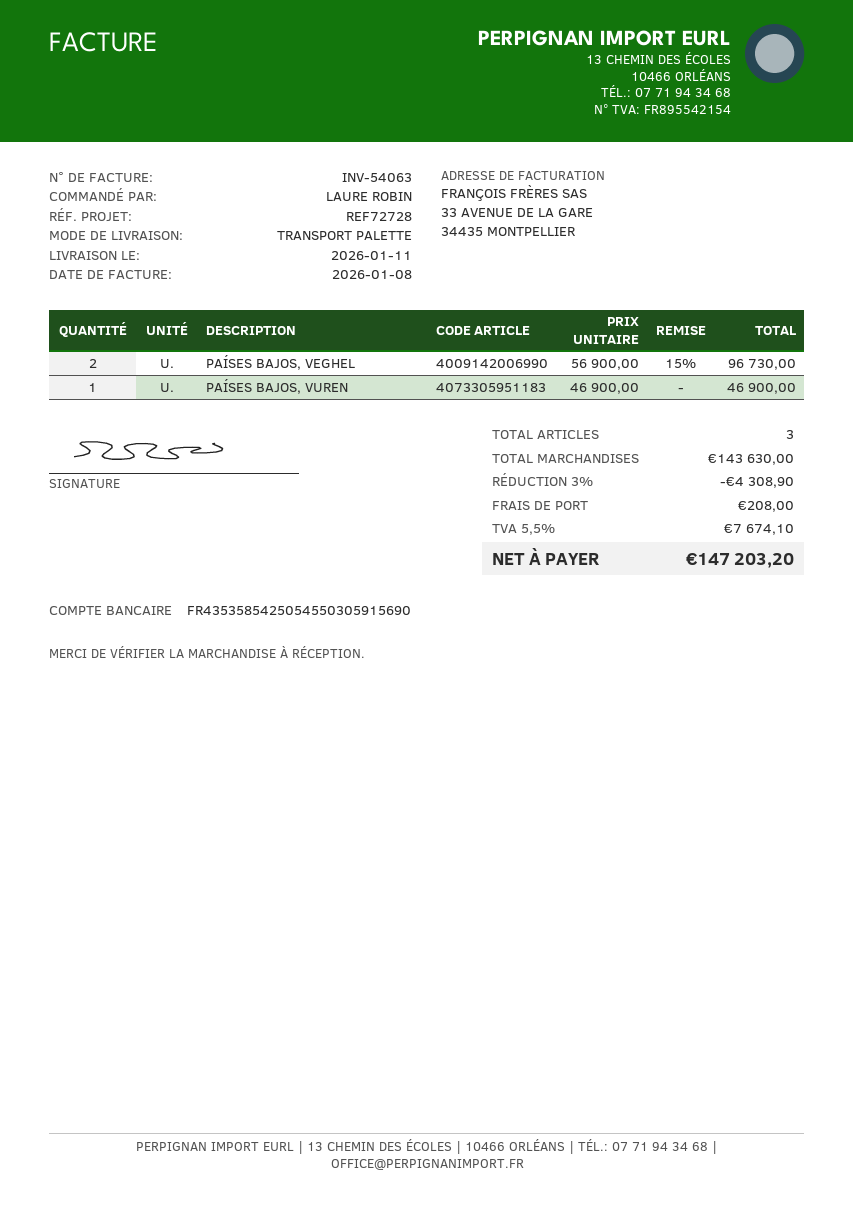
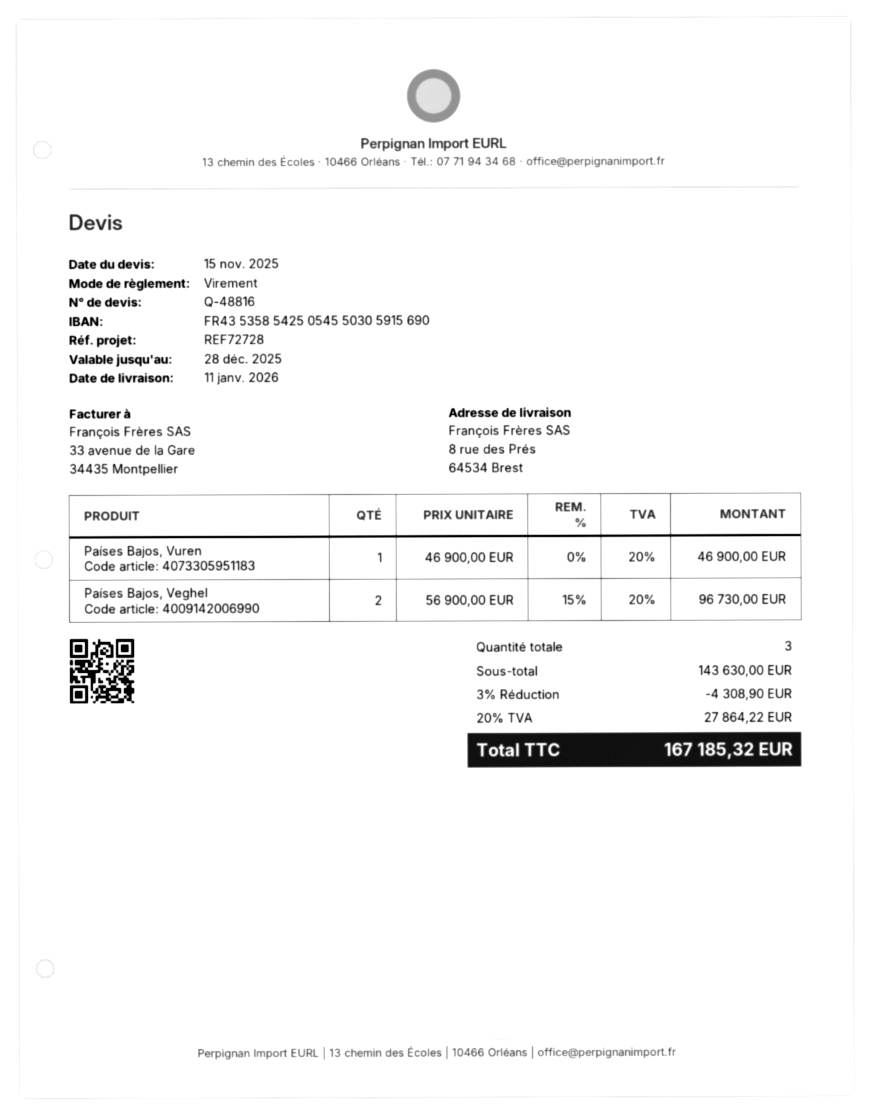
shipping: 208.00 -> none
tax: 5.5% = 7674.10 -> 20% = 27864.22
total: 147203.20 -> 167185.32

